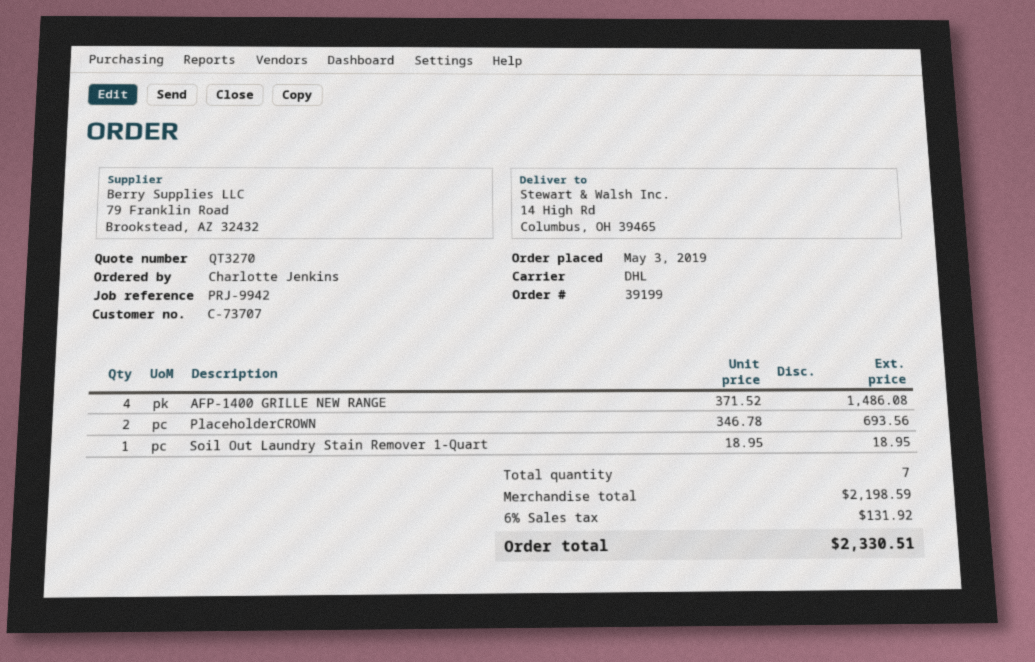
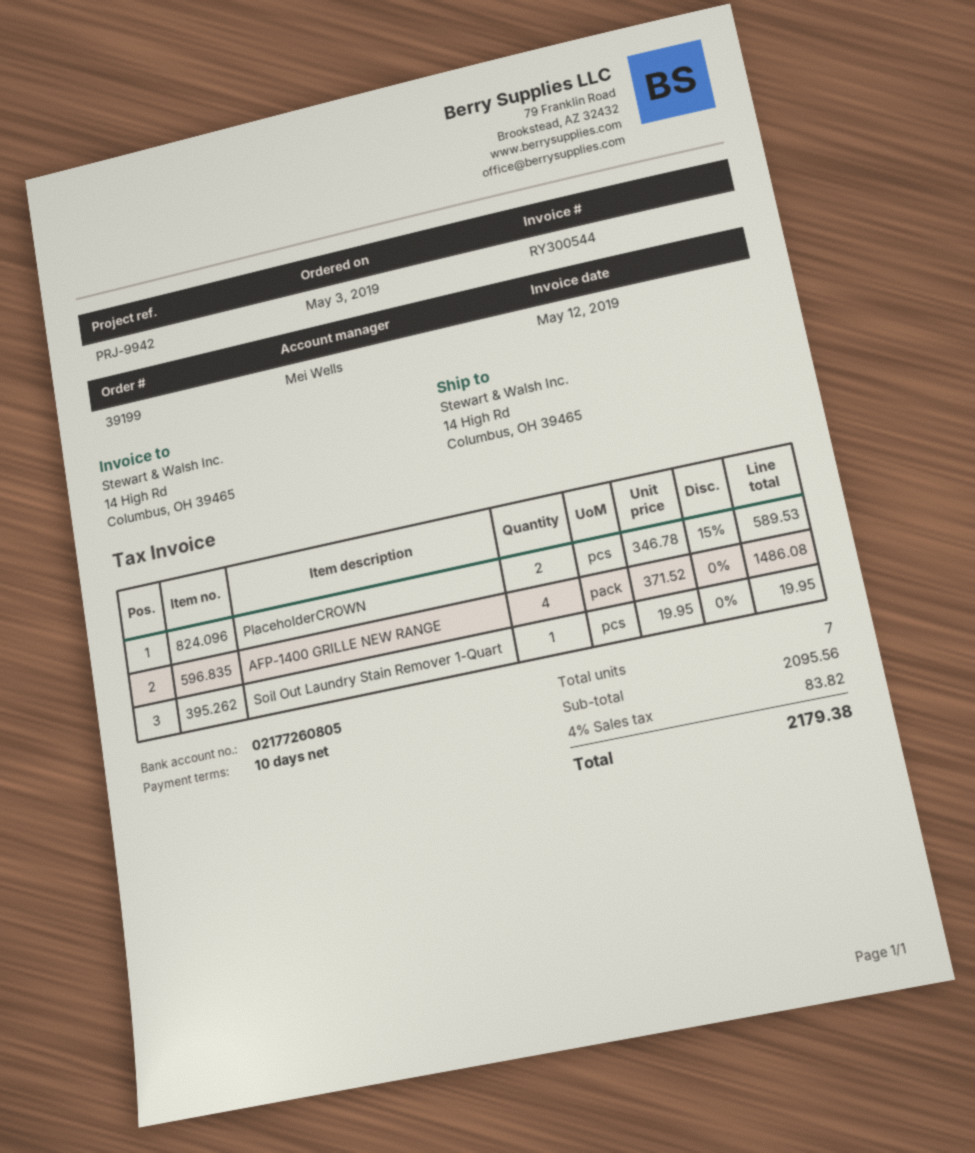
PlaceholderCROWN: 2 x 346.78 = 693.56 -> 2 x 346.78 - 15% = 589.53
Soil Out Laundry Stain Remover 1-Quart: 1 x 18.95 = 18.95 -> 1 x 19.95 = 19.95
subtotal: 2198.59 -> 2095.56
tax: 6% = 131.92 -> 4% = 83.82
total: 2330.51 -> 2179.38

